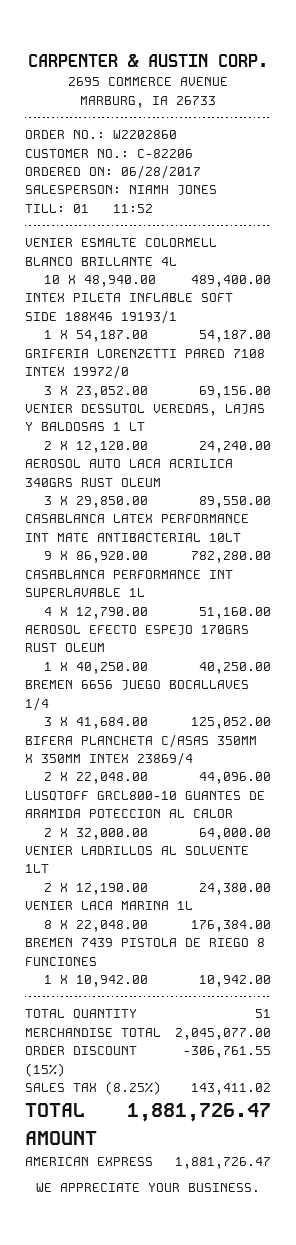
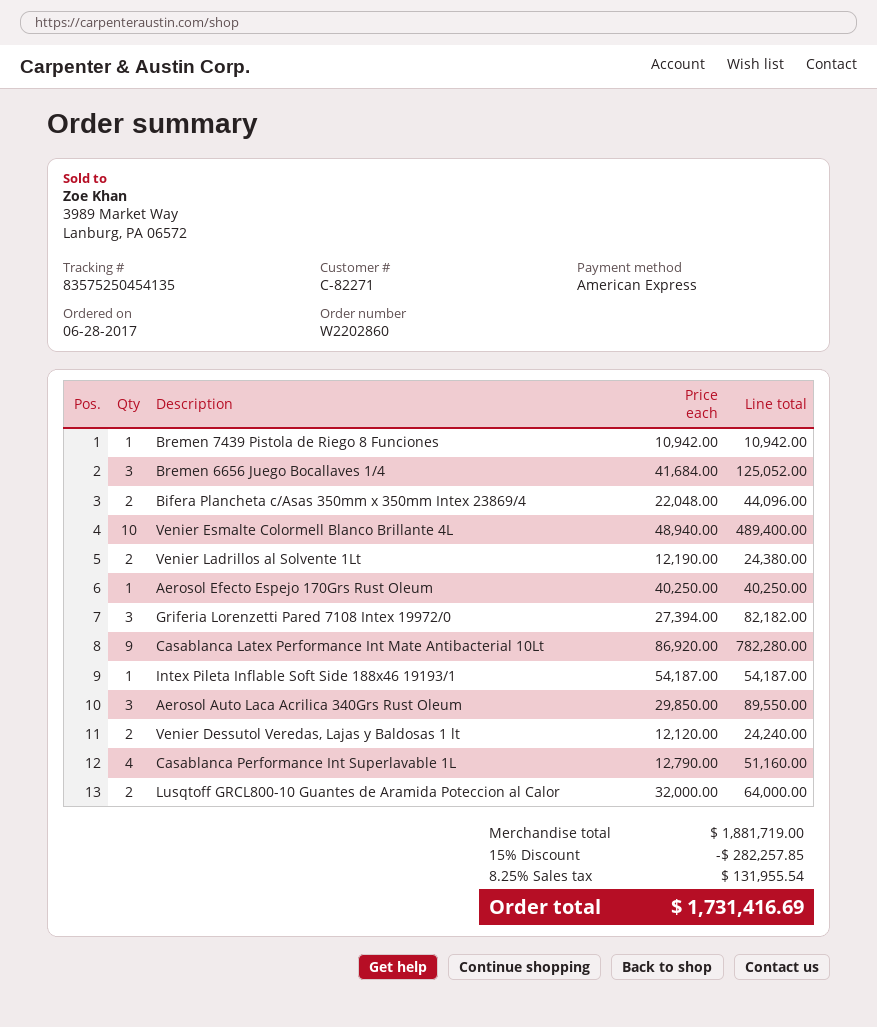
customer number: C-82206 -> C-82271
GRIFERIA LORENZETTI PARED 7108 INTEX 19972/0: 3 x 23052.00 = 69156.00 -> 3 x 27394.00 = 82182.00
VENIER LACA MARINA 1L: 8 x 22048.00 = 176384.00 -> none
subtotal: 2045077.00 -> 1881719.00
discount: 15% = 306761.55 -> 15% = 282257.85
tax: 8.25% = 143411.02 -> 8.25% = 131955.54
total: 1881726.47 -> 1731416.69

